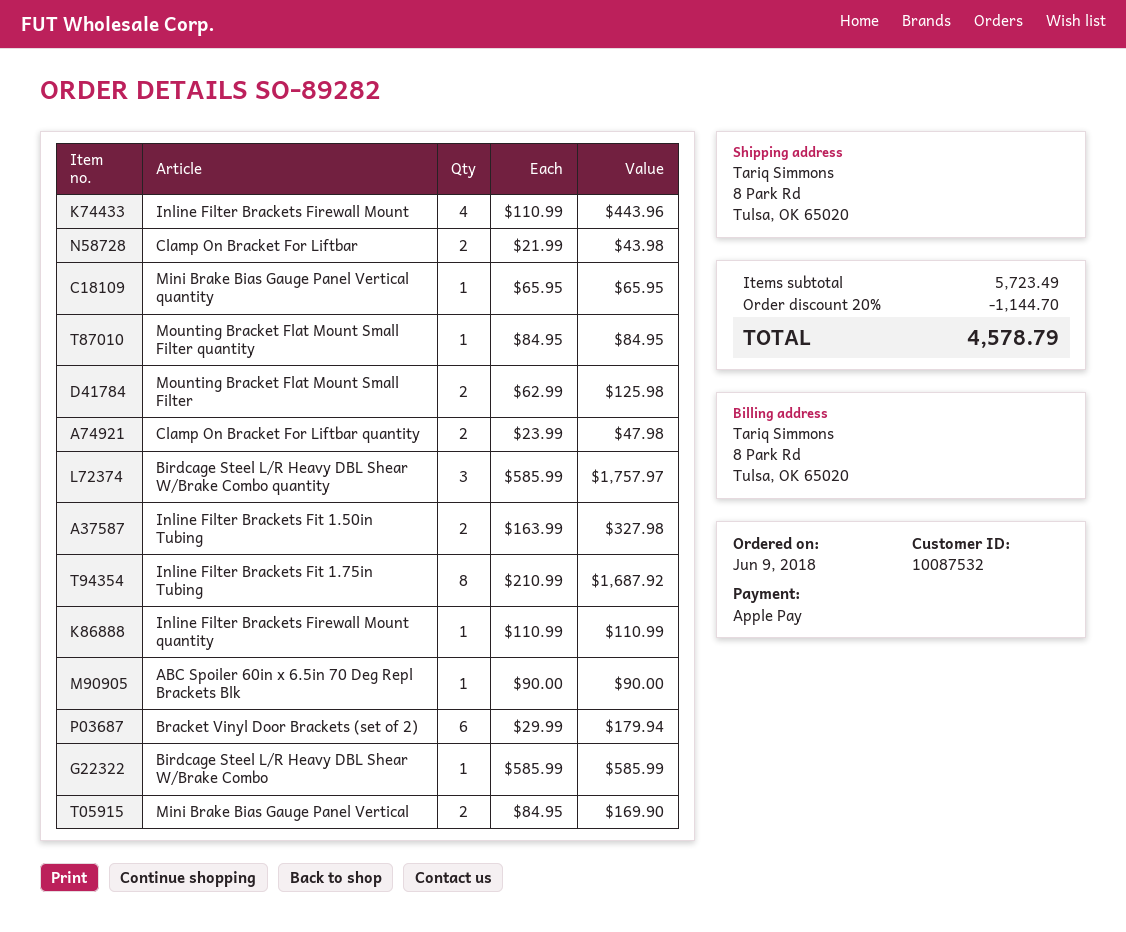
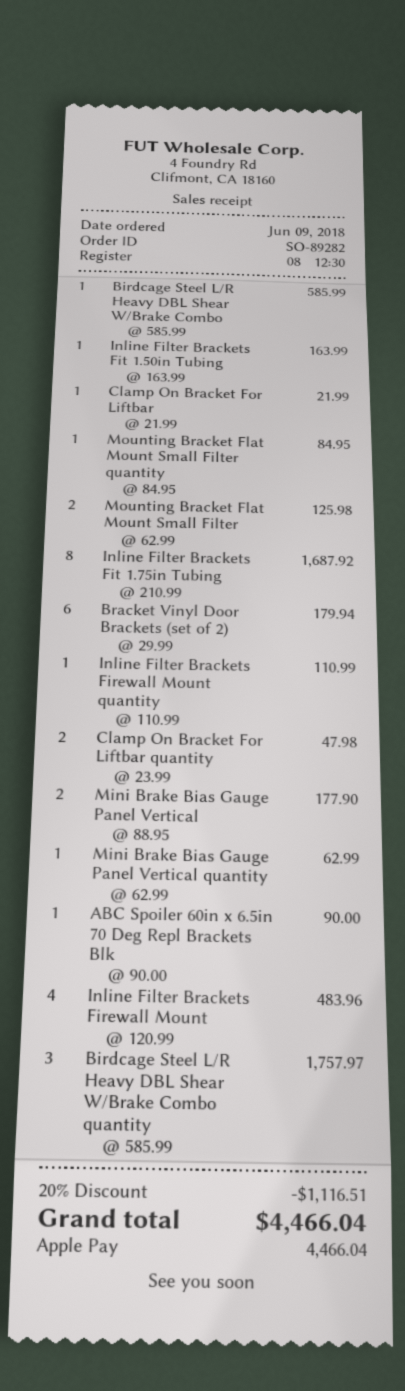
Inline Filter Brackets Firewall Mount: 4 x 110.99 = 443.96 -> 4 x 120.99 = 483.96
Clamp On Bracket For Liftbar: 2 x 21.99 = 43.98 -> 1 x 21.99 = 21.99
Mini Brake Bias Gauge Panel Vertical quantity: 1 x 65.95 = 65.95 -> 1 x 62.99 = 62.99
Inline Filter Brackets Fit 1.50in Tubing: 2 x 163.99 = 327.98 -> 1 x 163.99 = 163.99
Mini Brake Bias Gauge Panel Vertical: 2 x 84.95 = 169.90 -> 2 x 88.95 = 177.90
discount: 20% = 1144.70 -> 20% = 1116.51
total: 4578.79 -> 4466.04

